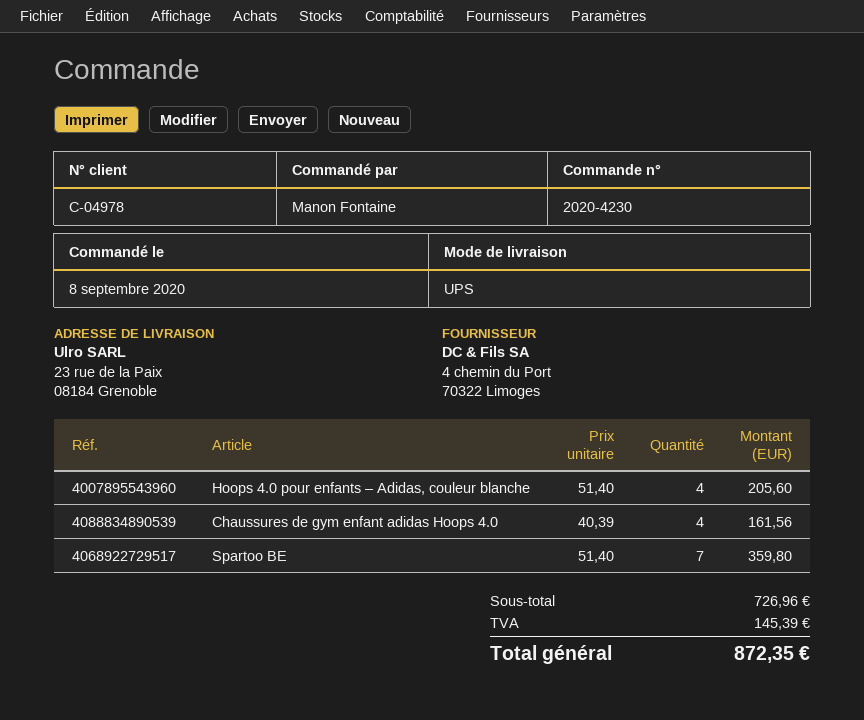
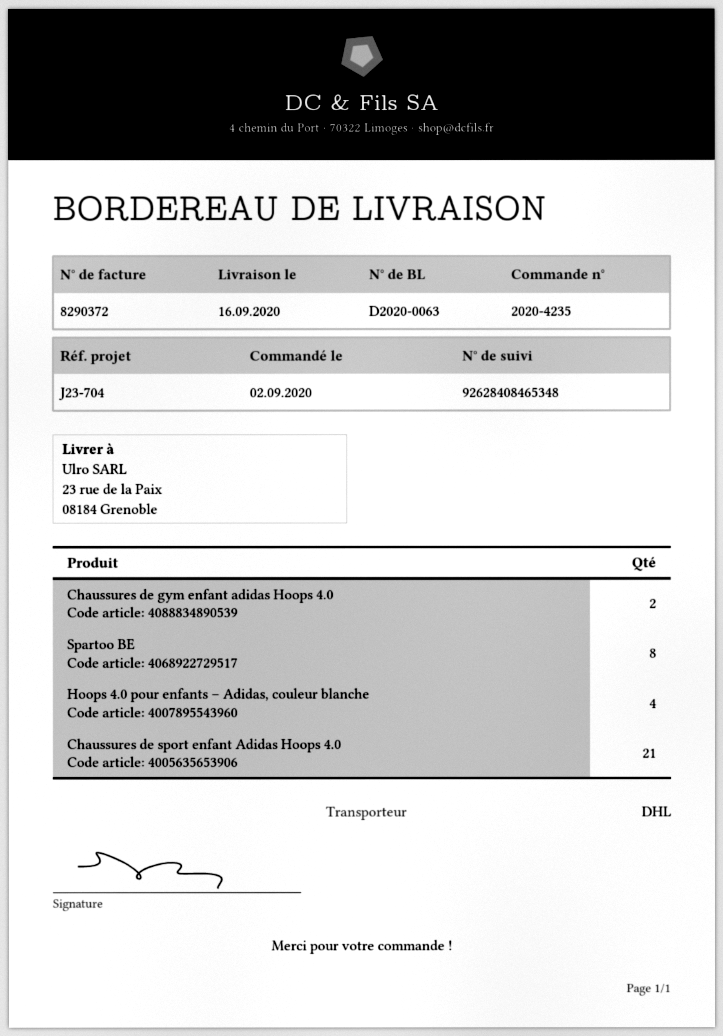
order number: 2020-4230 -> 2020-4235
order date: 2020-09-08 -> 2020-09-02
shipping method: UPS -> DHL
Chaussures de gym enfant adidas Hoops 4.0: 4 -> 2
Spartoo BE: 7 -> 8
Chaussures de sport enfant Adidas Hoops 4.0: none -> 21

